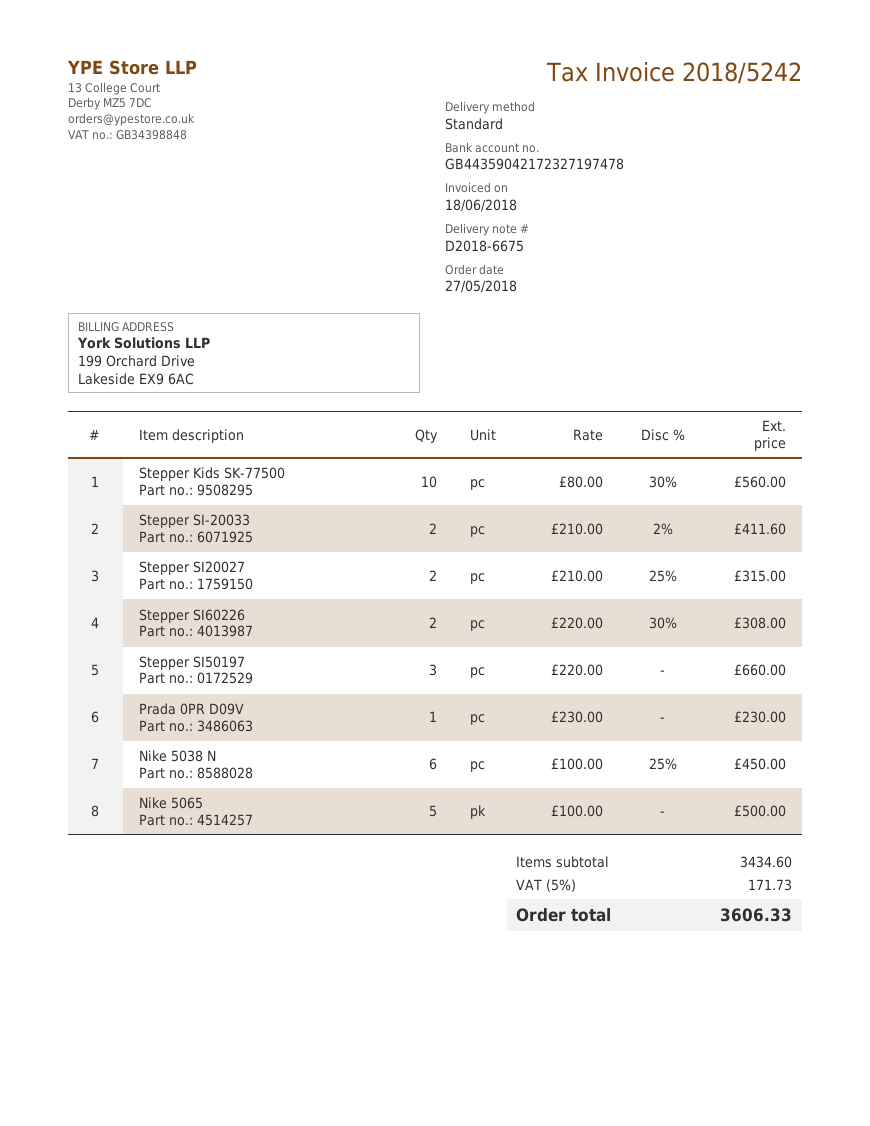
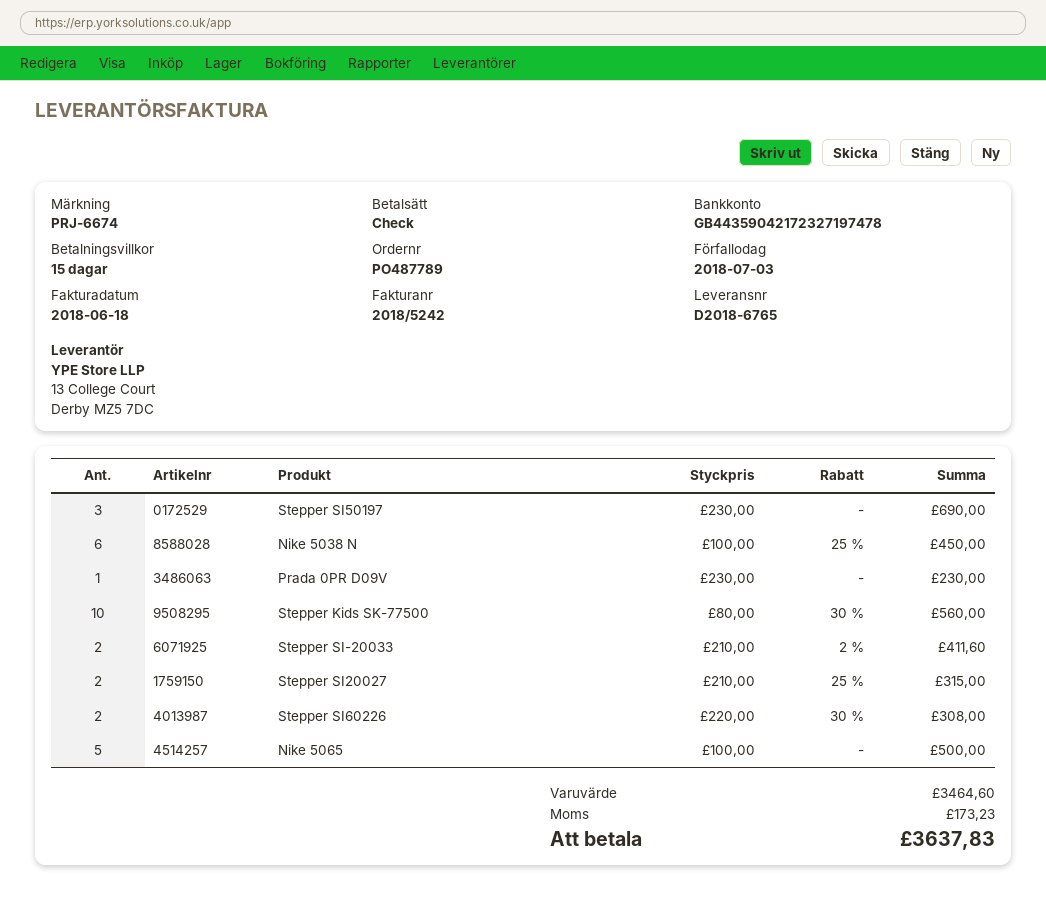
delivery note number: D2018-6675 -> D2018-6765
Stepper SI50197: 3 x 220.00 = 660.00 -> 3 x 230.00 = 690.00
subtotal: 3434.60 -> 3464.60
tax: 171.73 -> 173.23
total: 3606.33 -> 3637.83

